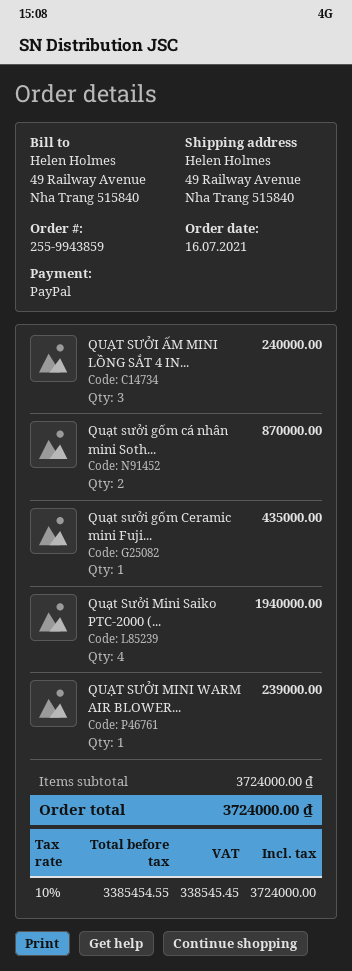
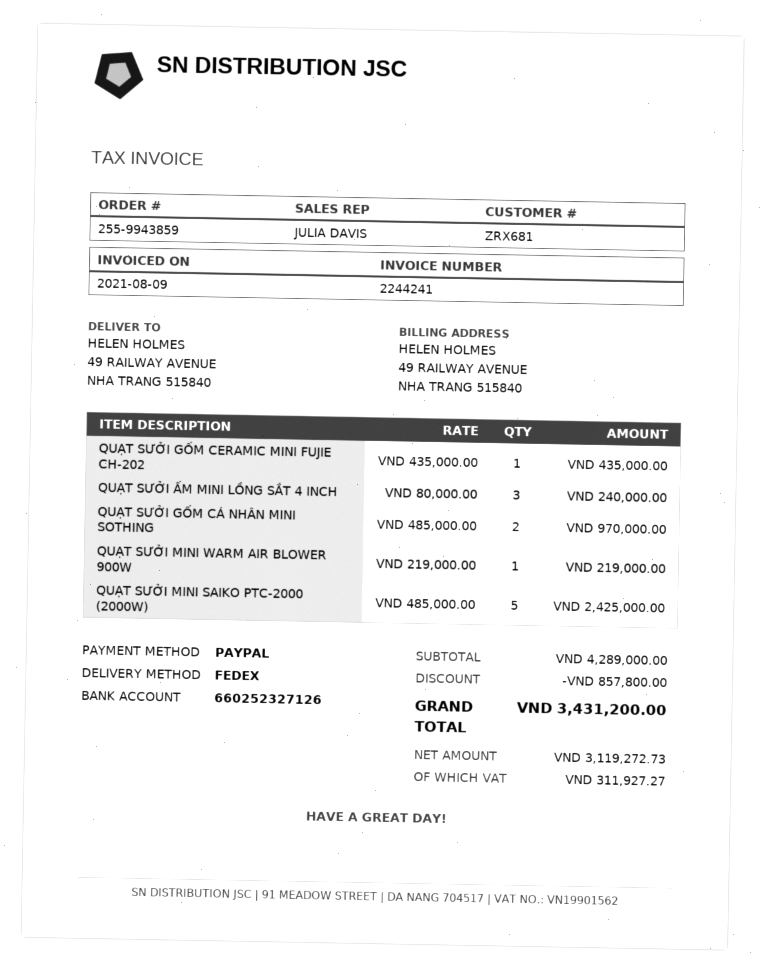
Quạt sưởi gốm cá nhân mini Soth...: 2 for 870000.00 -> 2 for 970000.00
Quạt Sưởi Mini Saiko PTC-2000 (...: 4 for 1940000.00 -> 5 for 2425000.00
QUẠT SƯỞI MINI WARM AIR BLOWER...: 1 for 239000.00 -> 1 for 219000.00
subtotal: 3724000.00 -> 4289000.00
discount: none -> 857800.00
net: 3385454.55 -> 3119272.73
tax: 338545.45 -> 311927.27
total: 3724000.00 -> 3431200.00

